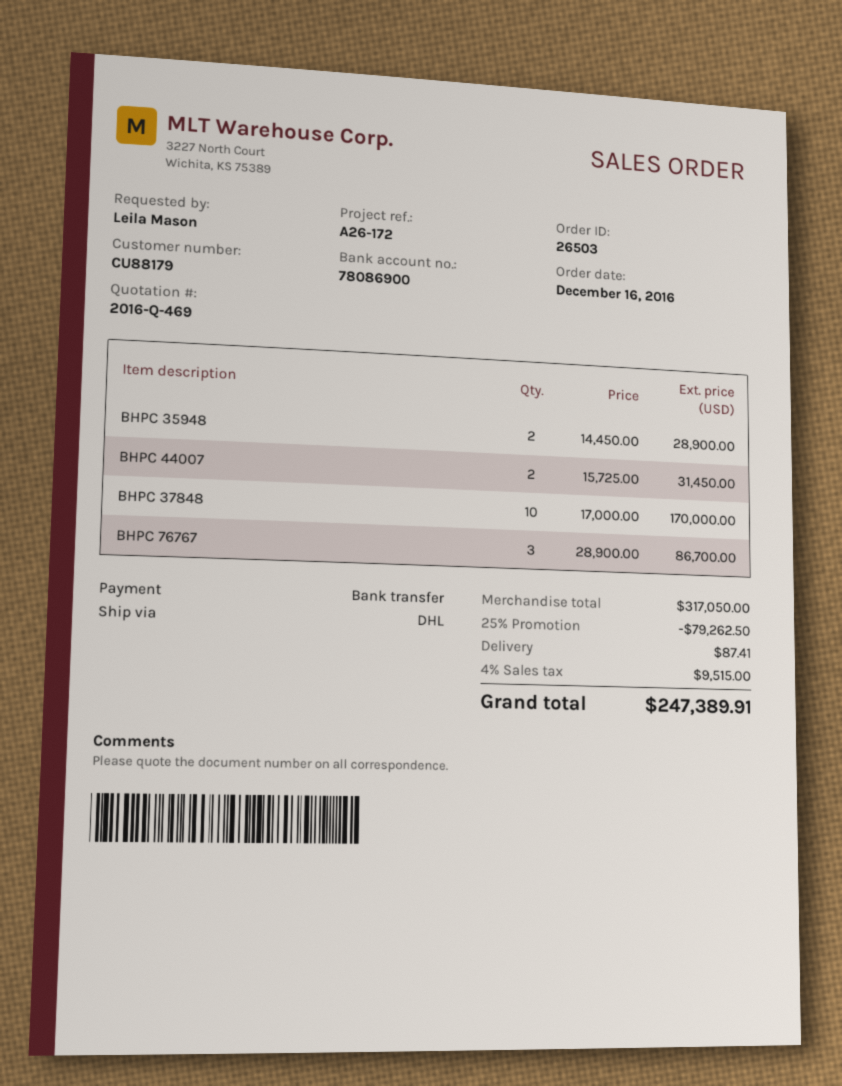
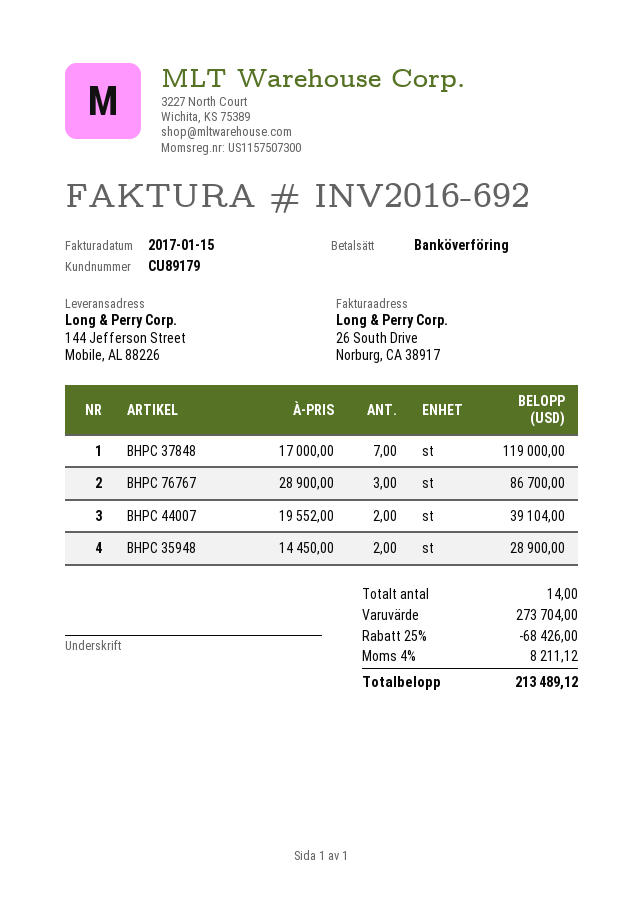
customer number: CU88179 -> CU89179
BHPC 44007: 2 x 15725.00 = 31450.00 -> 2 x 19552.00 = 39104.00
BHPC 37848: 10 x 17000.00 = 170000.00 -> 7 x 17000.00 = 119000.00
subtotal: 317050.00 -> 273704.00
discount: 25% = 79262.50 -> 25% = 68426.00
shipping: 87.41 -> none
tax: 4% = 9515.00 -> 4% = 8211.12
total: 247389.91 -> 213489.12

